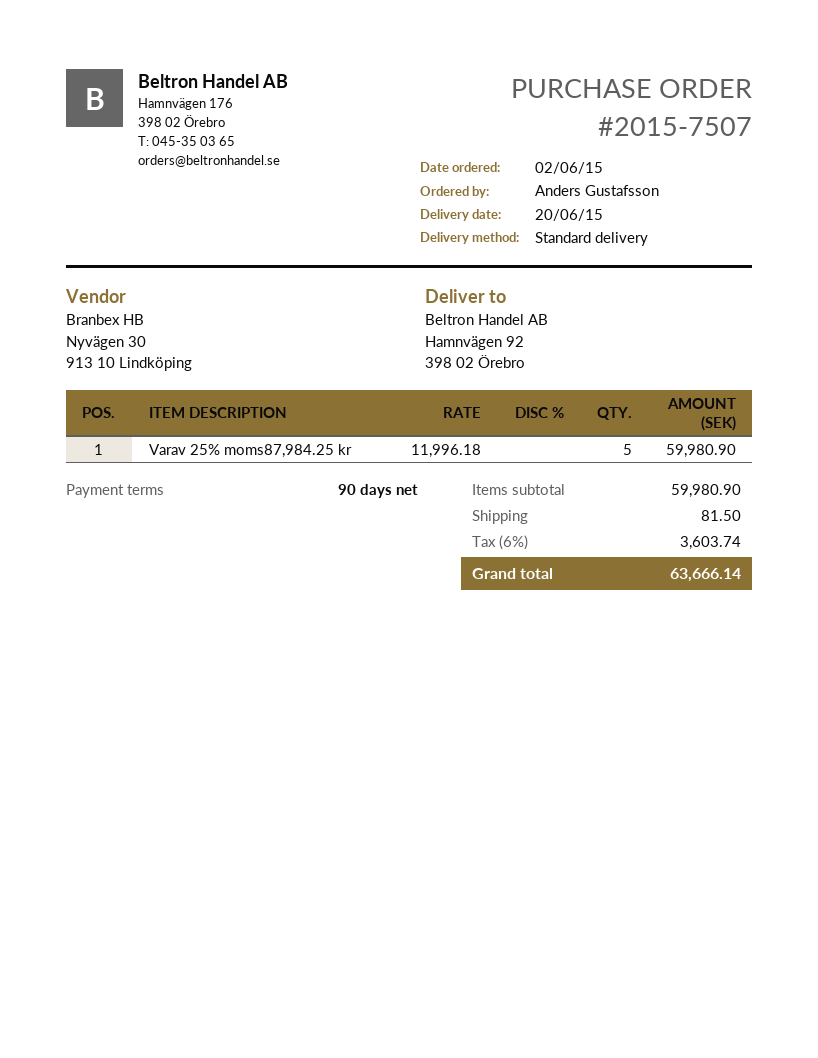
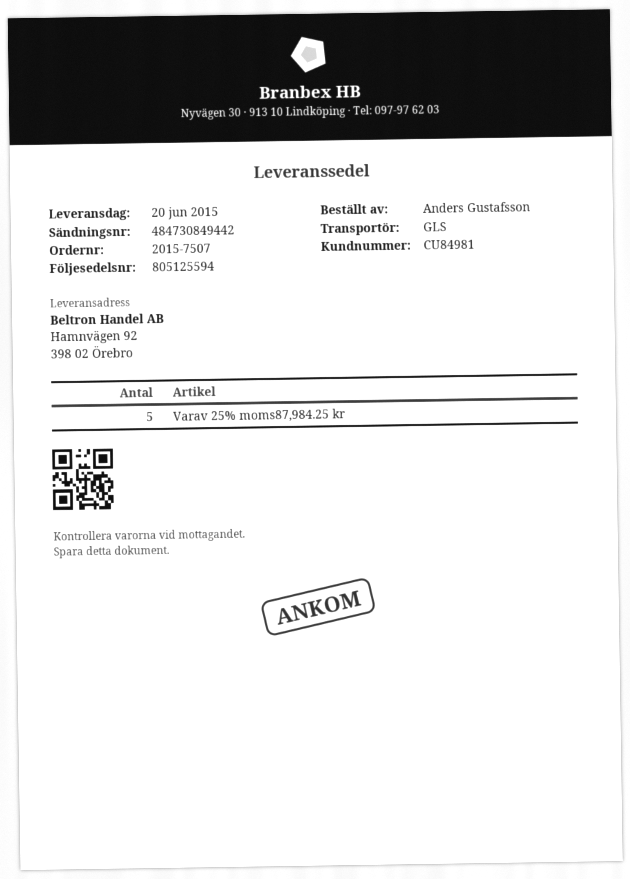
shipping method: standard -> GLS

